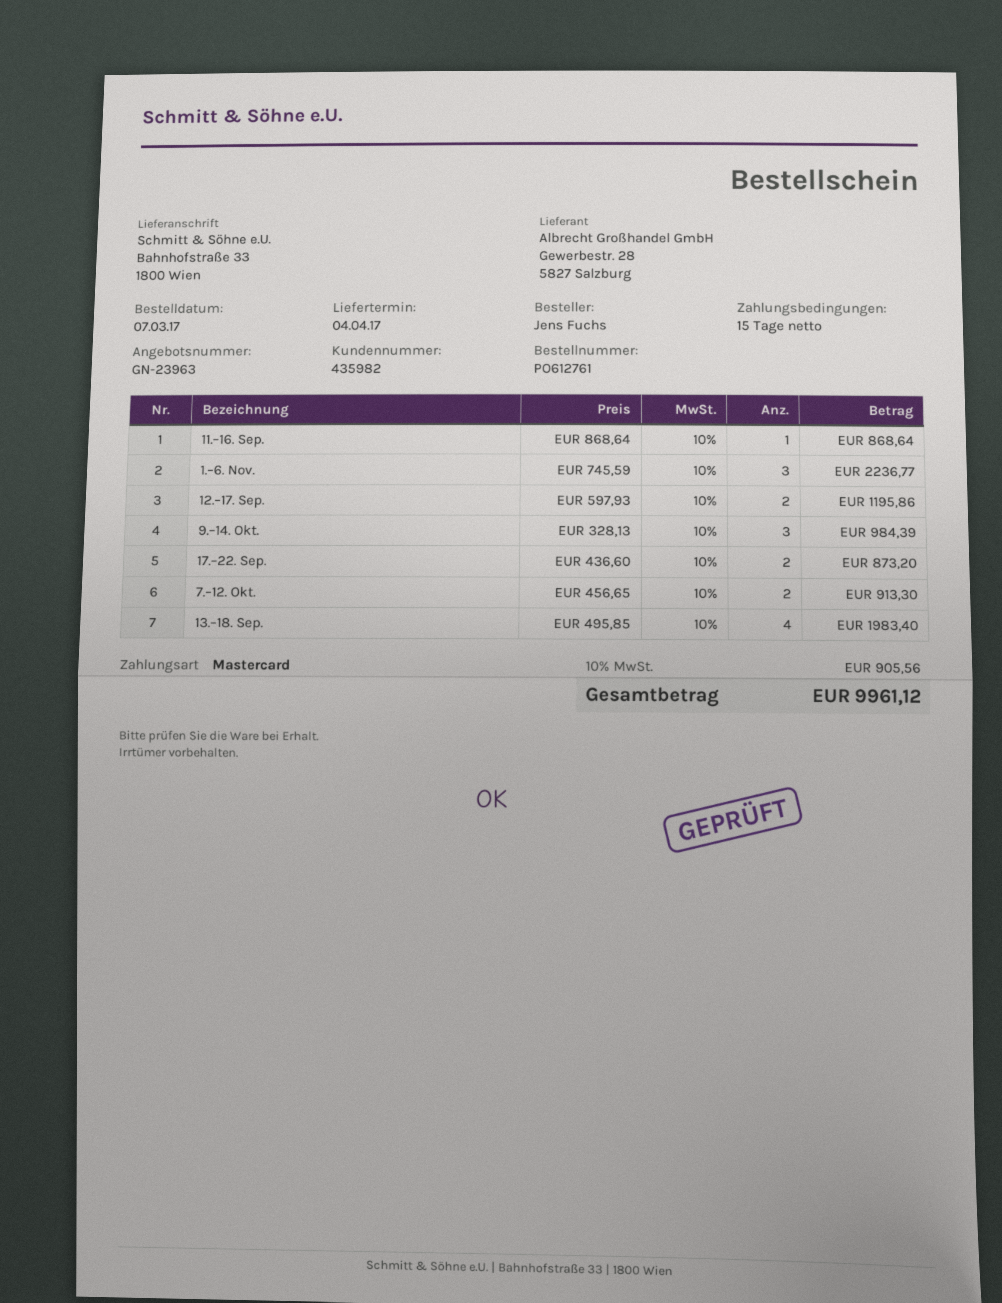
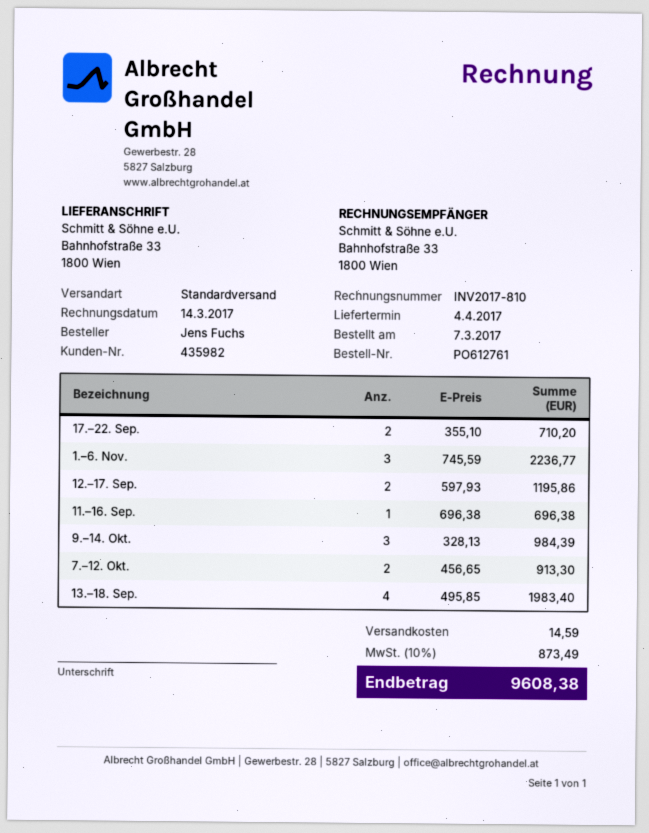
11.–16. Sep.: 1 x 868.64 = 868.64 -> 1 x 696.38 = 696.38
17.–22. Sep.: 2 x 436.60 = 873.20 -> 2 x 355.10 = 710.20
shipping: none -> 14.59
tax: 10% = 905.56 -> 10% = 873.49
total: 9961.12 -> 9608.38

